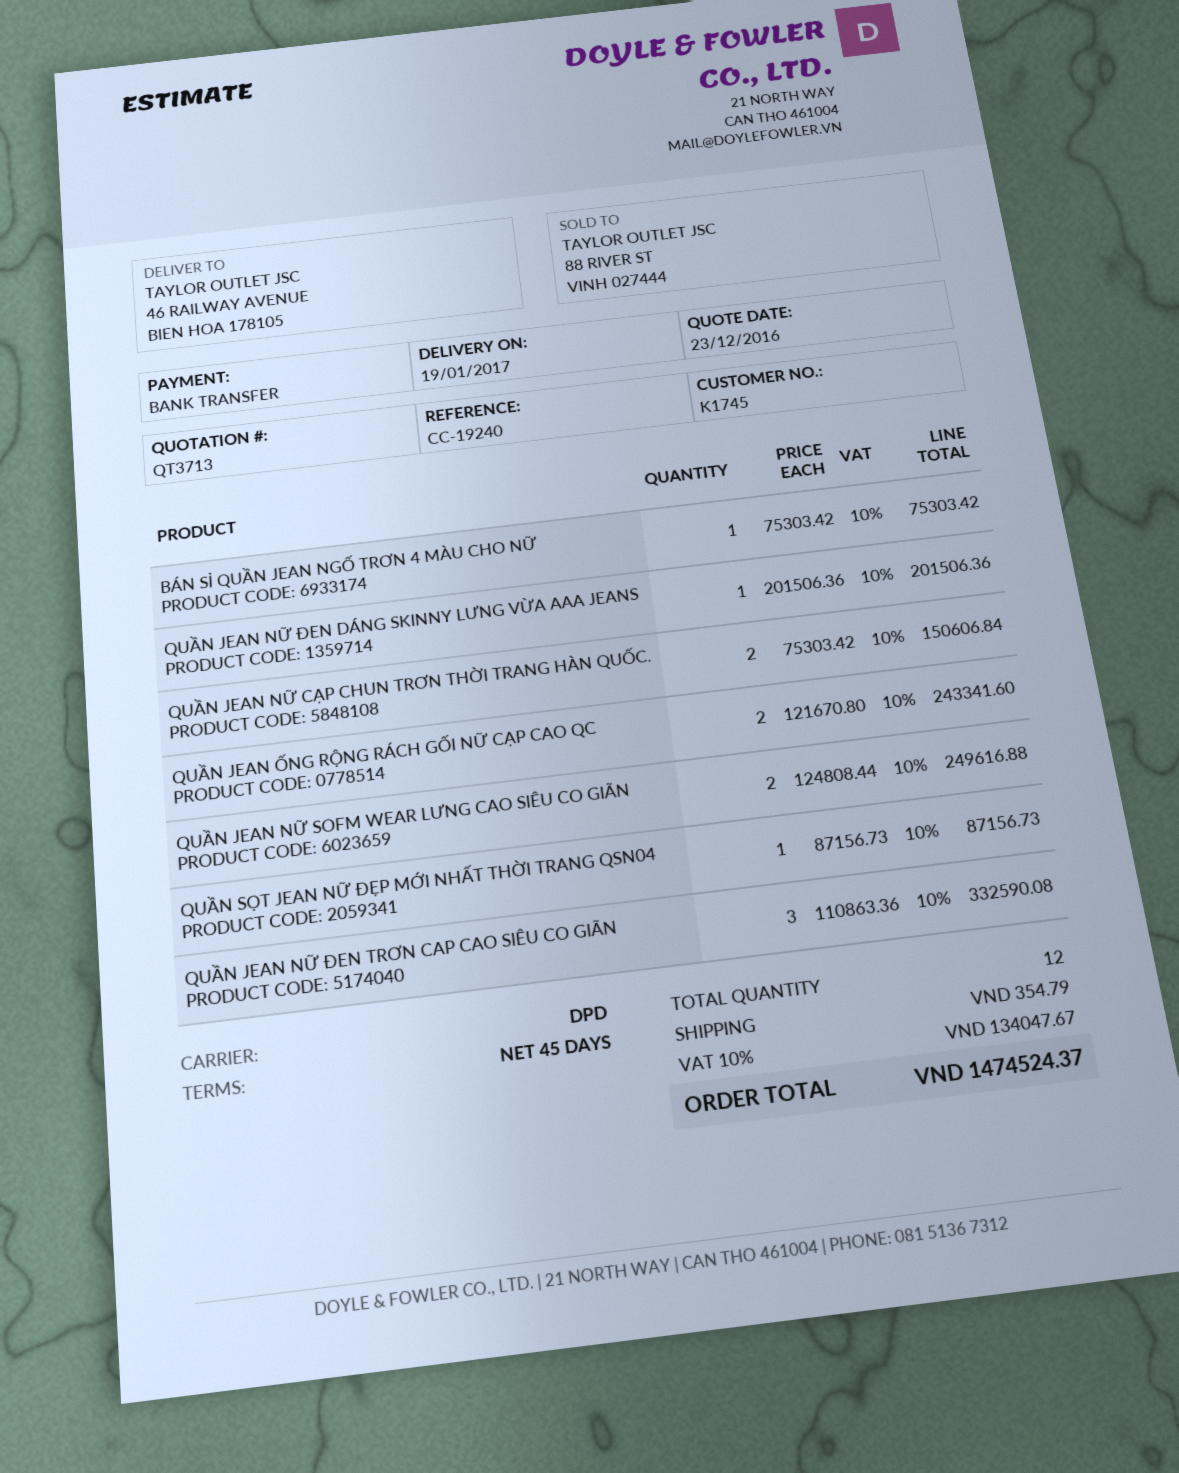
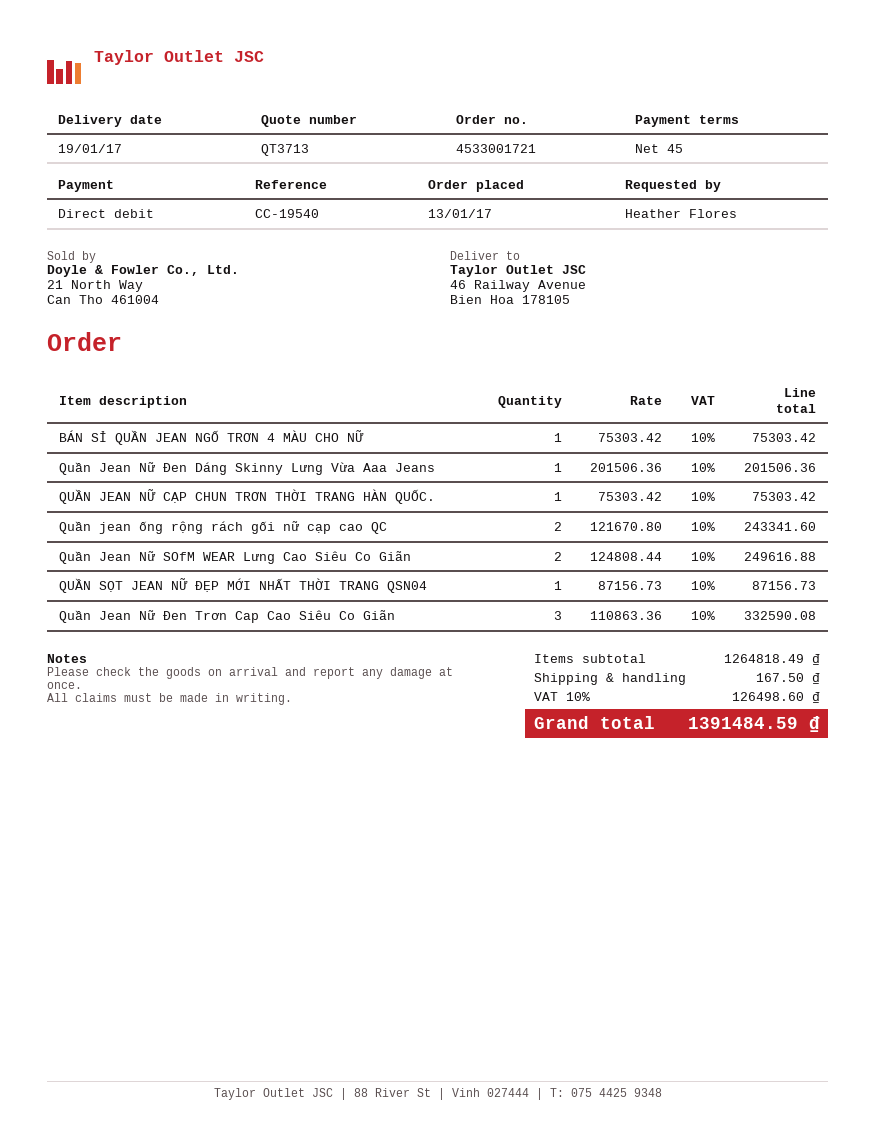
reference: CC-19240 -> CC-19540
payment method: bank transfer -> direct debit
QUẦN JEAN NỮ CẠP CHUN TRƠN THỜI TRANG HÀN QUỐC.: 2 x 75303.42 = 150606.84 -> 1 x 75303.42 = 75303.42
shipping: 354.79 -> 167.50
tax: 10% = 134047.67 -> 10% = 126498.60
total: 1474524.37 -> 1391484.59

